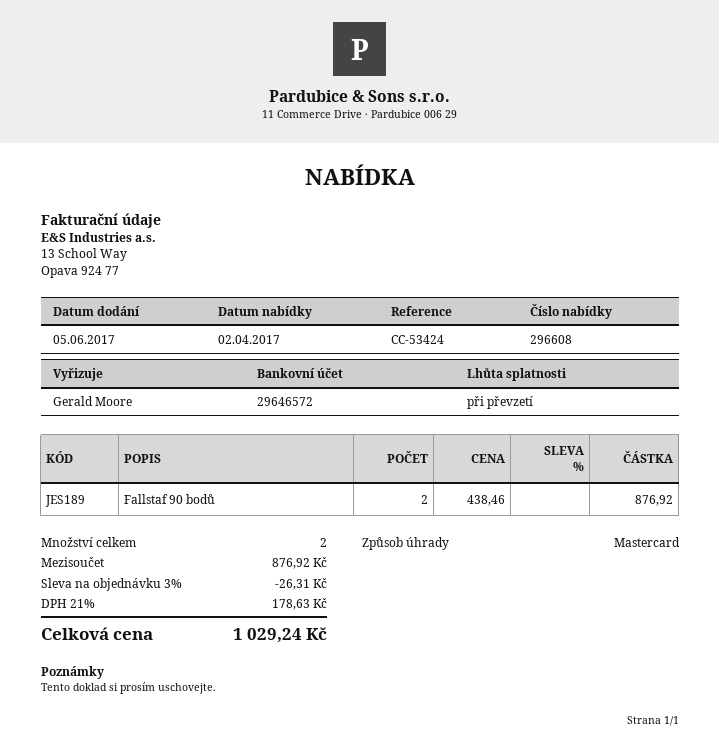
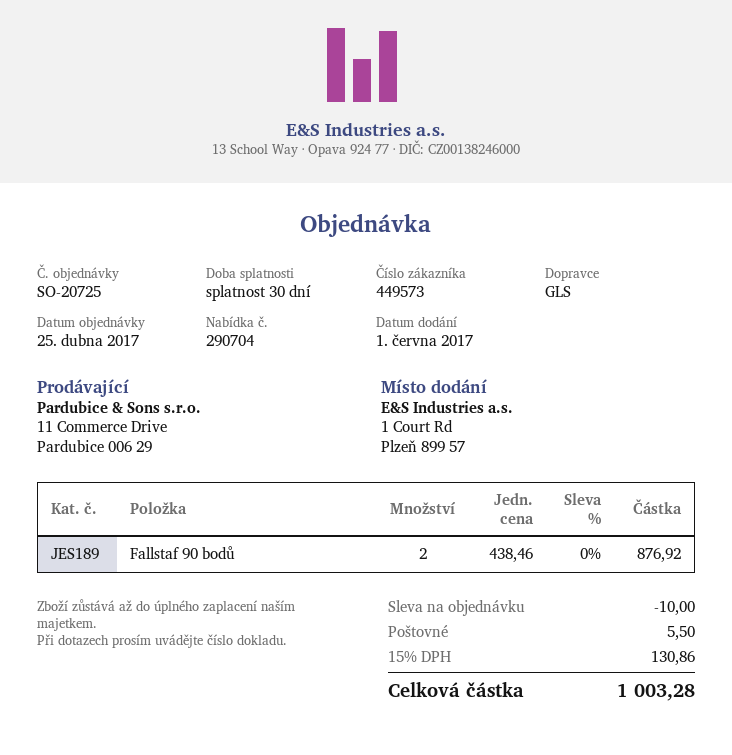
quote number: 296608 -> 290704
delivery date: 2017-06-05 -> 2017-06-01
payment terms: on receipt -> 30 days
discount: 26.31 -> 10.00
shipping: none -> 5.50
tax: 21% = 178.63 -> 15% = 130.86
total: 1029.24 -> 1003.28

